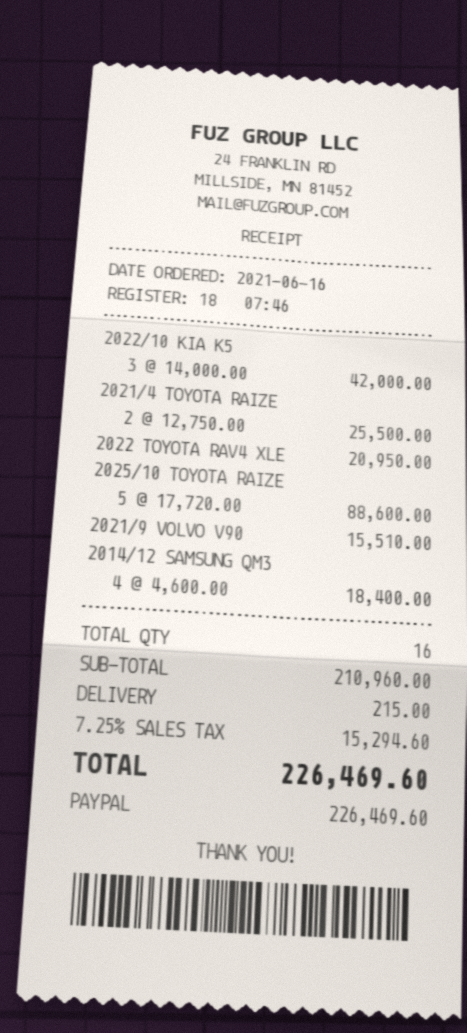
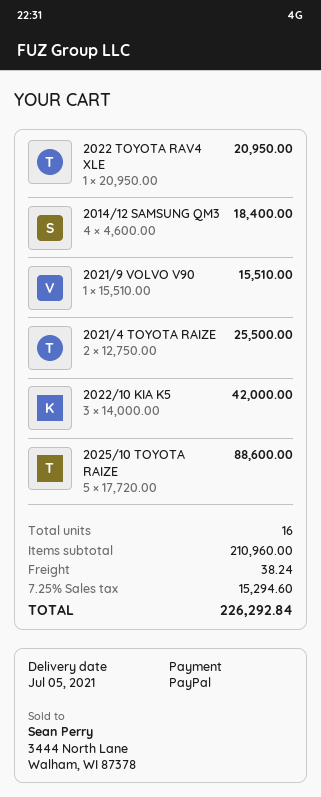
shipping: 215.00 -> 38.24
total: 226469.60 -> 226292.84

